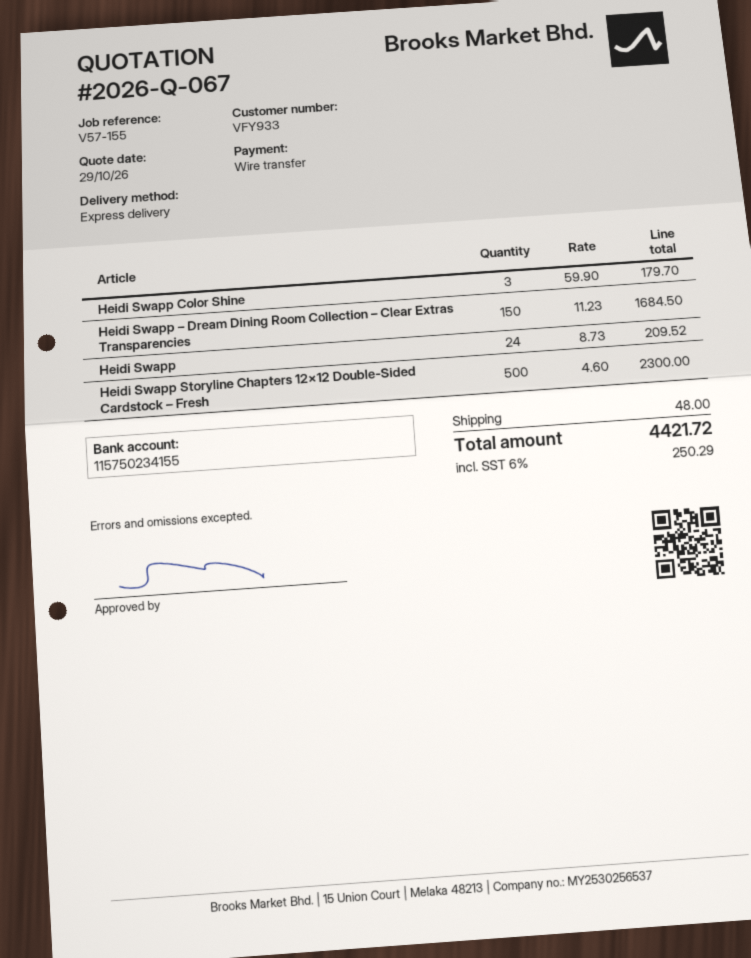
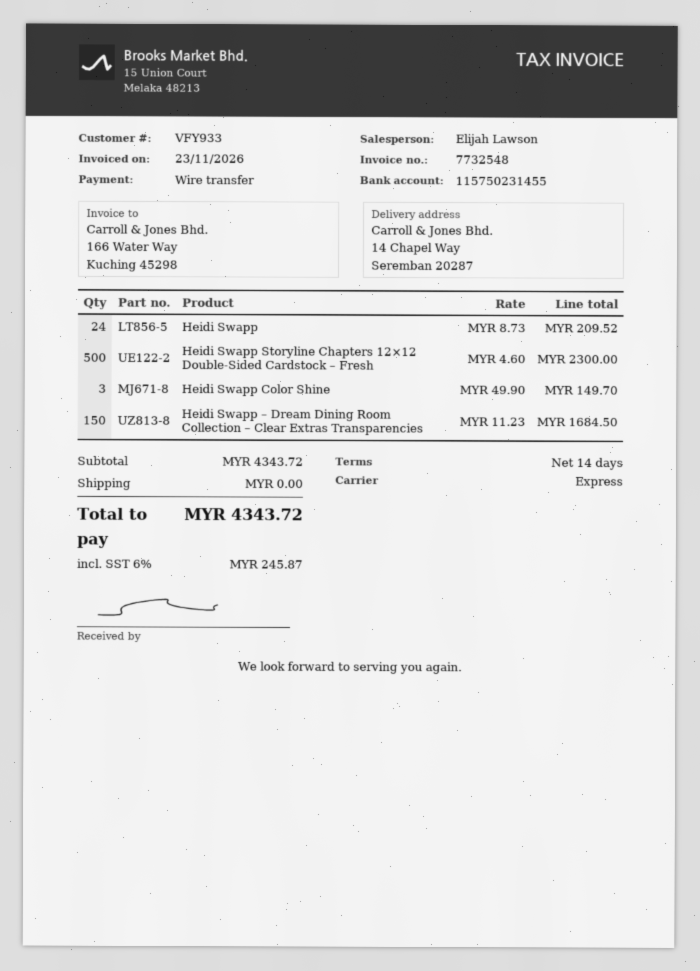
bank account: 115750234155 -> 115750231455
Heidi Swapp Color Shine: 3 x 59.90 = 179.70 -> 3 x 49.90 = 149.70
shipping: 48.00 -> 0.00
tax: 6% = 250.29 -> 6% = 245.87
total: 4421.72 -> 4343.72

